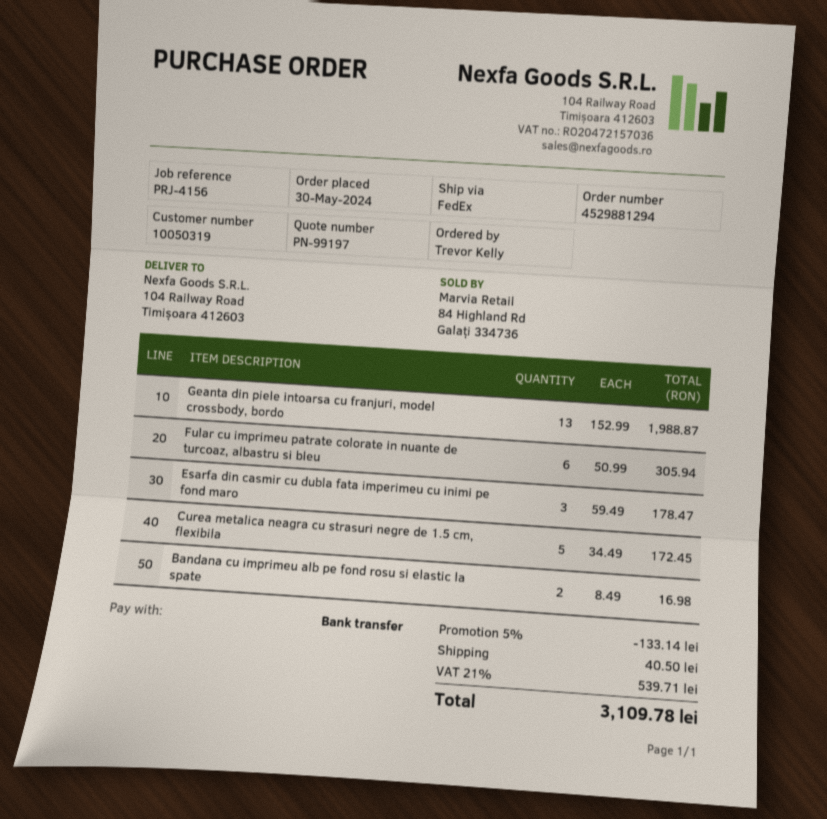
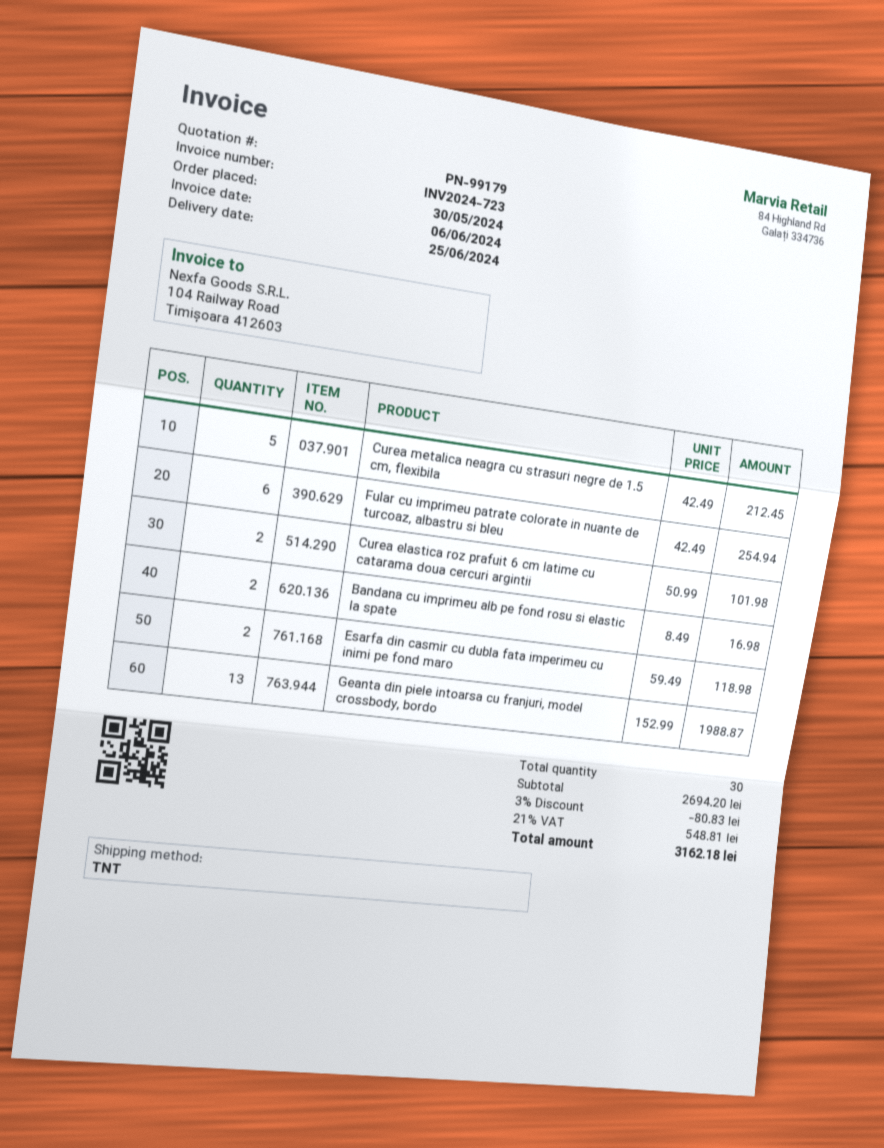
quote number: PN-99197 -> PN-99179
shipping method: FedEx -> TNT
Fular cu imprimeu patrate colorate in nuante de turcoaz, albastru si bleu: 6 x 50.99 = 305.94 -> 6 x 42.49 = 254.94
Esarfa din casmir cu dubla fata imperimeu cu inimi pe fond maro: 3 x 59.49 = 178.47 -> 2 x 59.49 = 118.98
Curea metalica neagra cu strasuri negre de 1.5 cm, flexibila: 5 x 34.49 = 172.45 -> 5 x 42.49 = 212.45
Curea elastica roz prafuit 6 cm latime cu catarama doua cercuri argintii: none -> 2 x 50.99 = 101.98
discount: 5% = 133.14 -> 3% = 80.83
shipping: 40.50 -> none
tax: 21% = 539.71 -> 21% = 548.81
total: 3109.78 -> 3162.18

